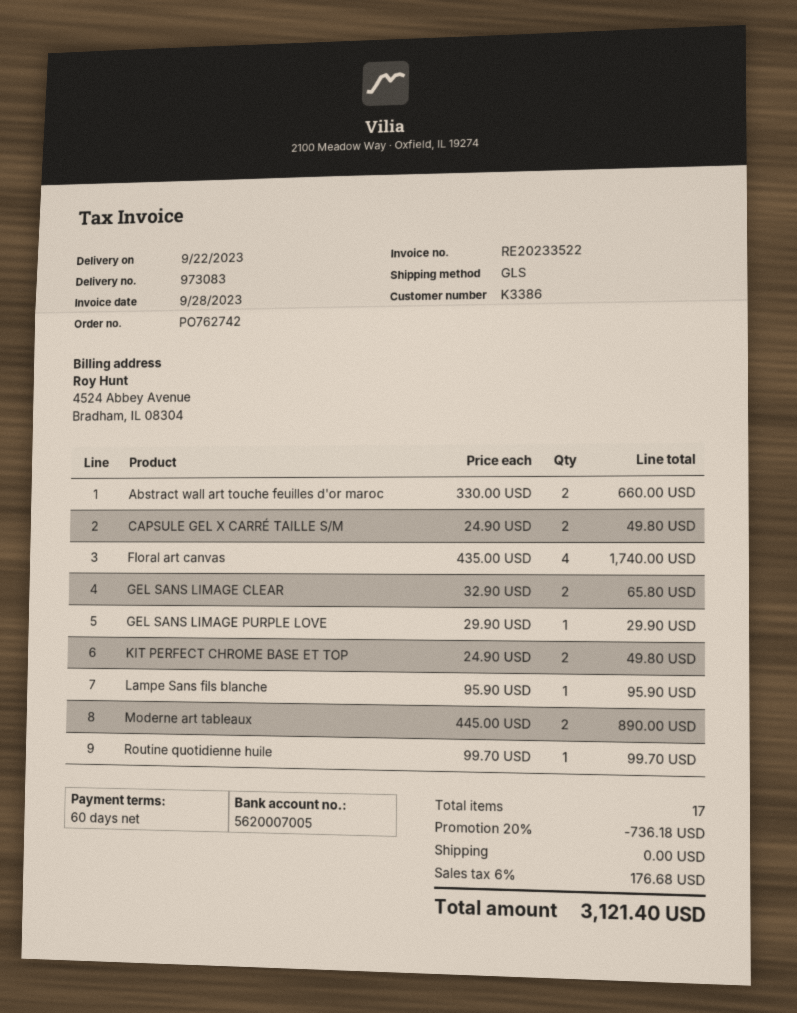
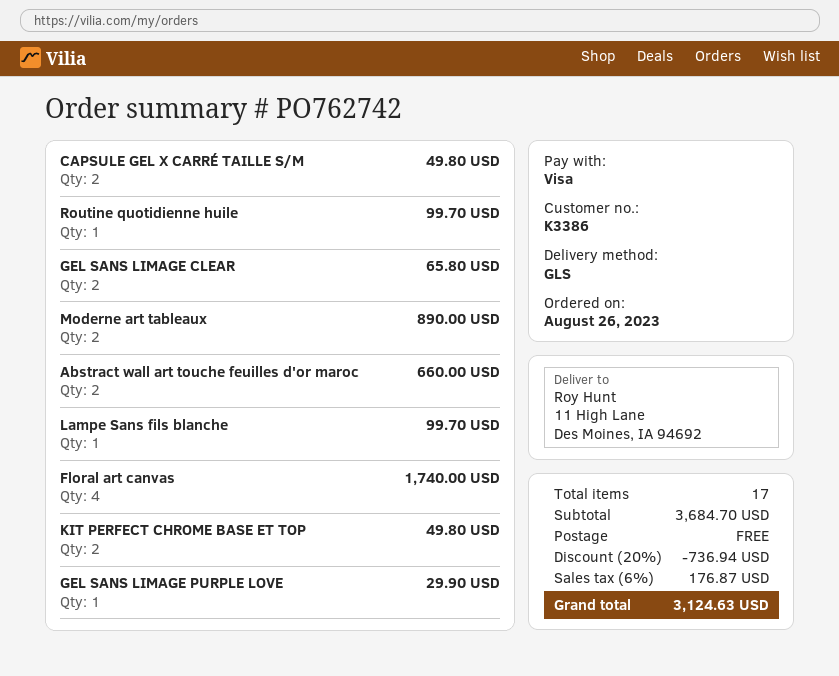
Lampe Sans fils blanche: 1 for 95.90 -> 1 for 99.70
discount: 20% = 736.18 -> 20% = 736.94
tax: 6% = 176.68 -> 6% = 176.87
total: 3121.40 -> 3124.63

